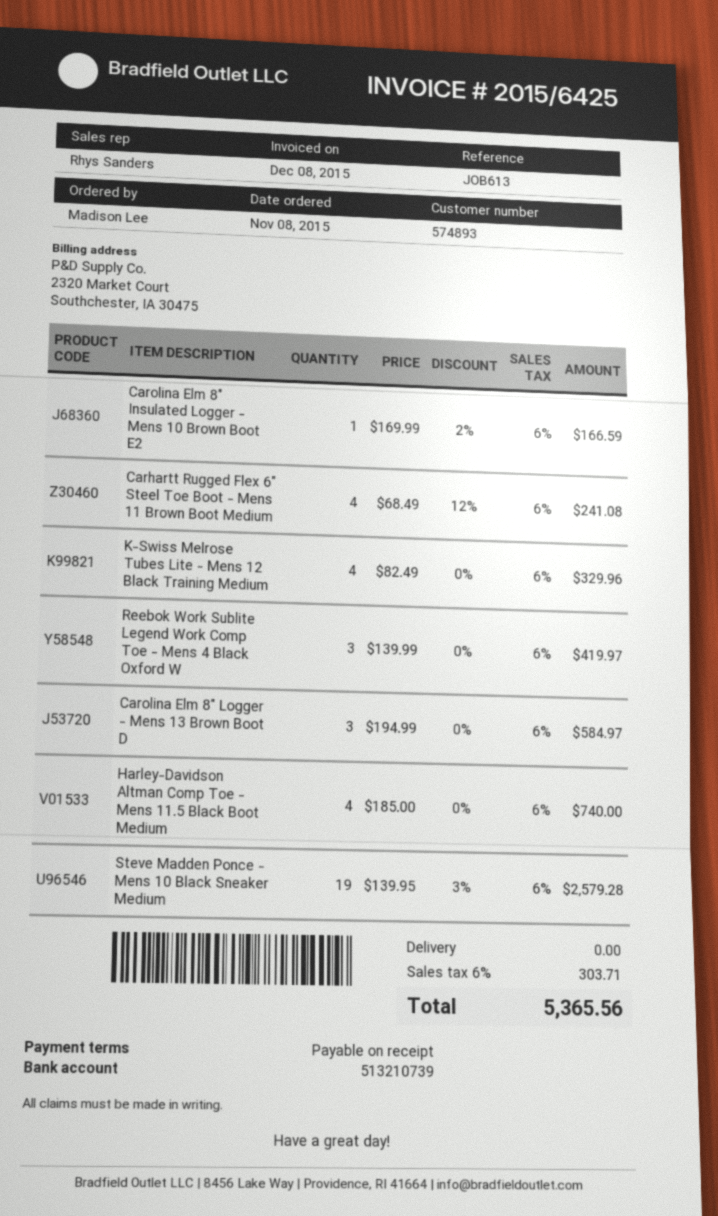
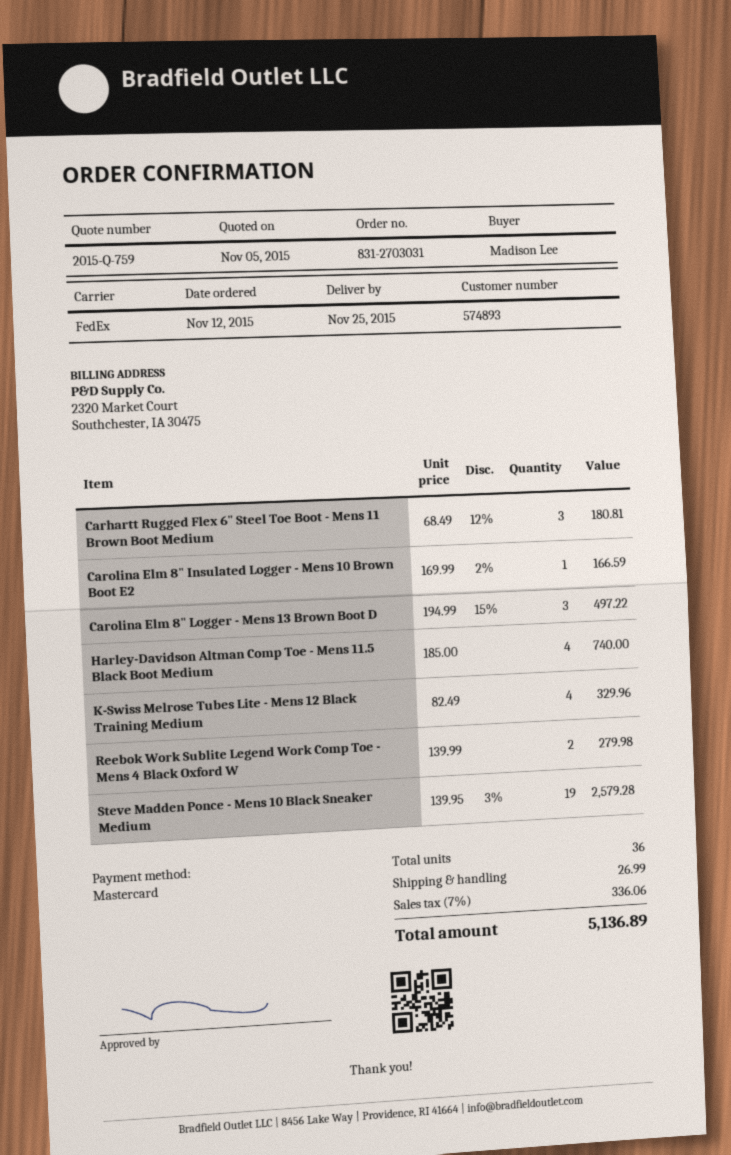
order date: 2015-11-08 -> 2015-11-12
Carhartt Rugged Flex 6" Steel Toe Boot - Mens 11 Brown Boot Medium: 4 x 68.49 - 12% = 241.08 -> 3 x 68.49 - 12% = 180.81
Reebok Work Sublite Legend Work Comp Toe - Mens 4 Black Oxford W: 3 x 139.99 = 419.97 -> 2 x 139.99 = 279.98
Carolina Elm 8" Logger - Mens 13 Brown Boot D: 3 x 194.99 = 584.97 -> 3 x 194.99 - 15% = 497.22
shipping: 0.00 -> 26.99
tax: 6% = 303.71 -> 7% = 336.06
total: 5365.56 -> 5136.89

